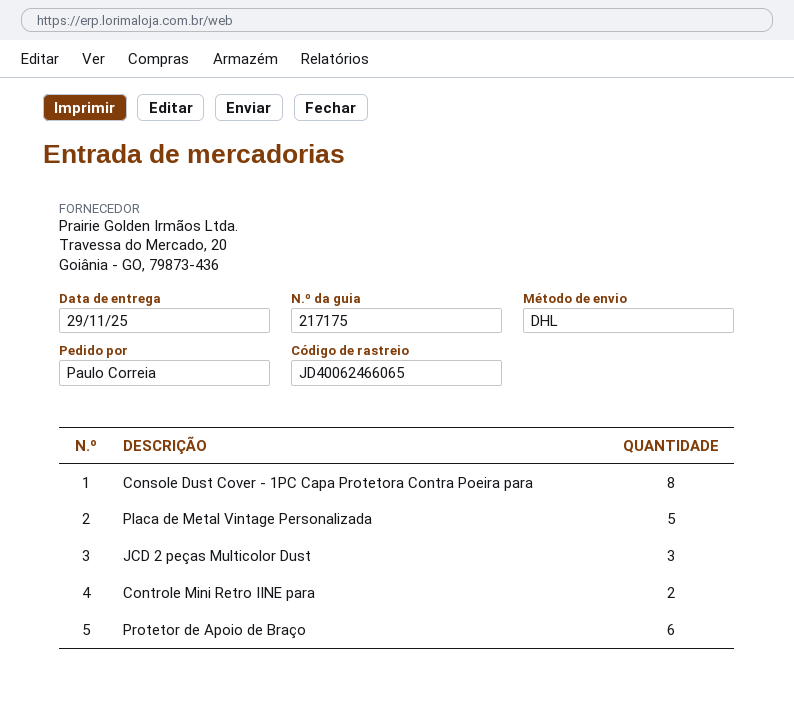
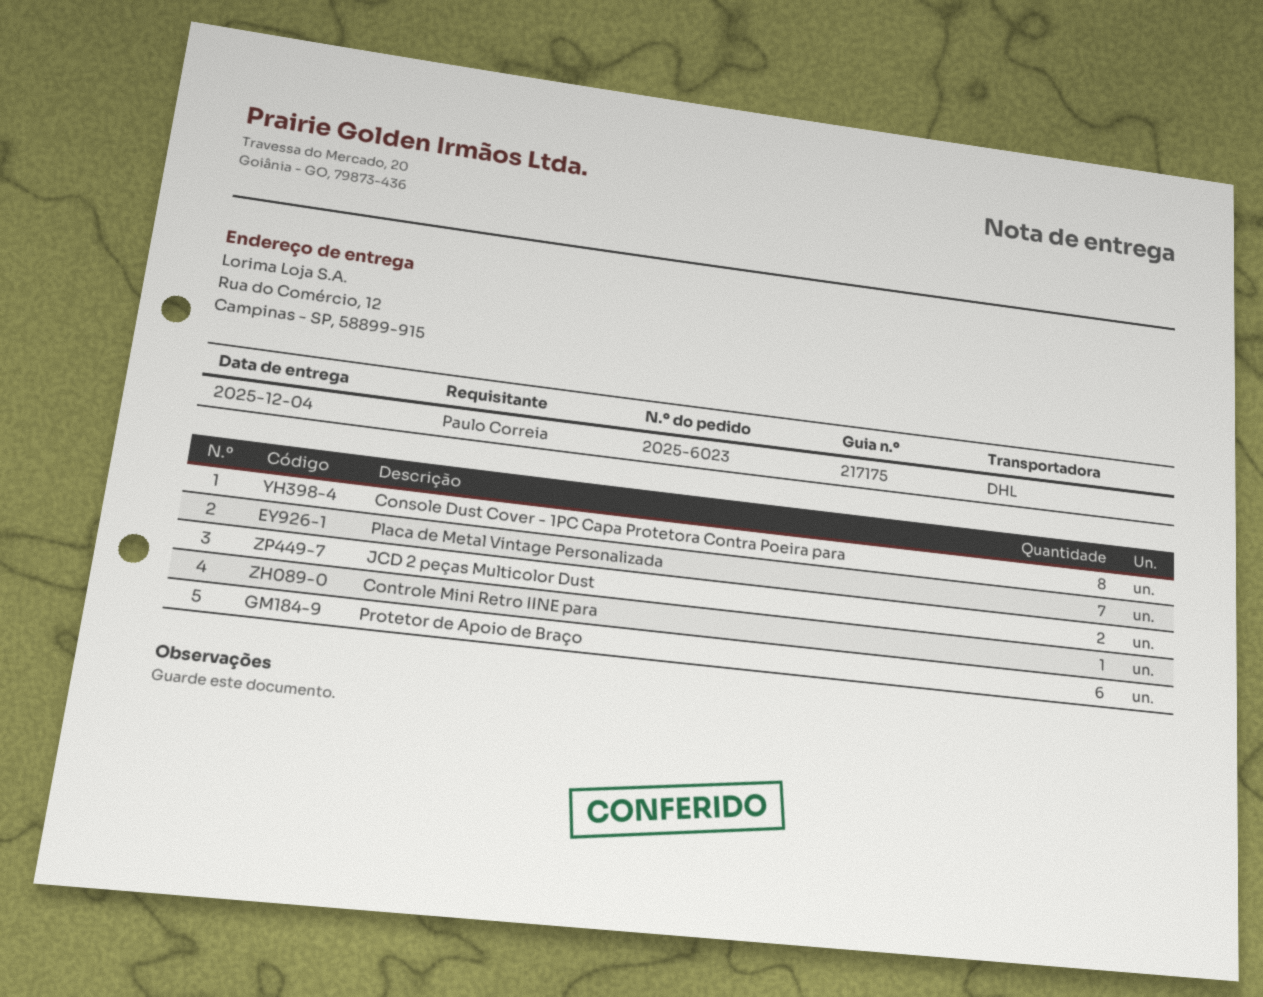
delivery date: 2025-11-29 -> 2025-12-04
Placa de Metal Vintage Personalizada: 5 -> 7
JCD 2 peças Multicolor Dust: 3 -> 2
Controle Mini Retro IINE para: 2 -> 1

